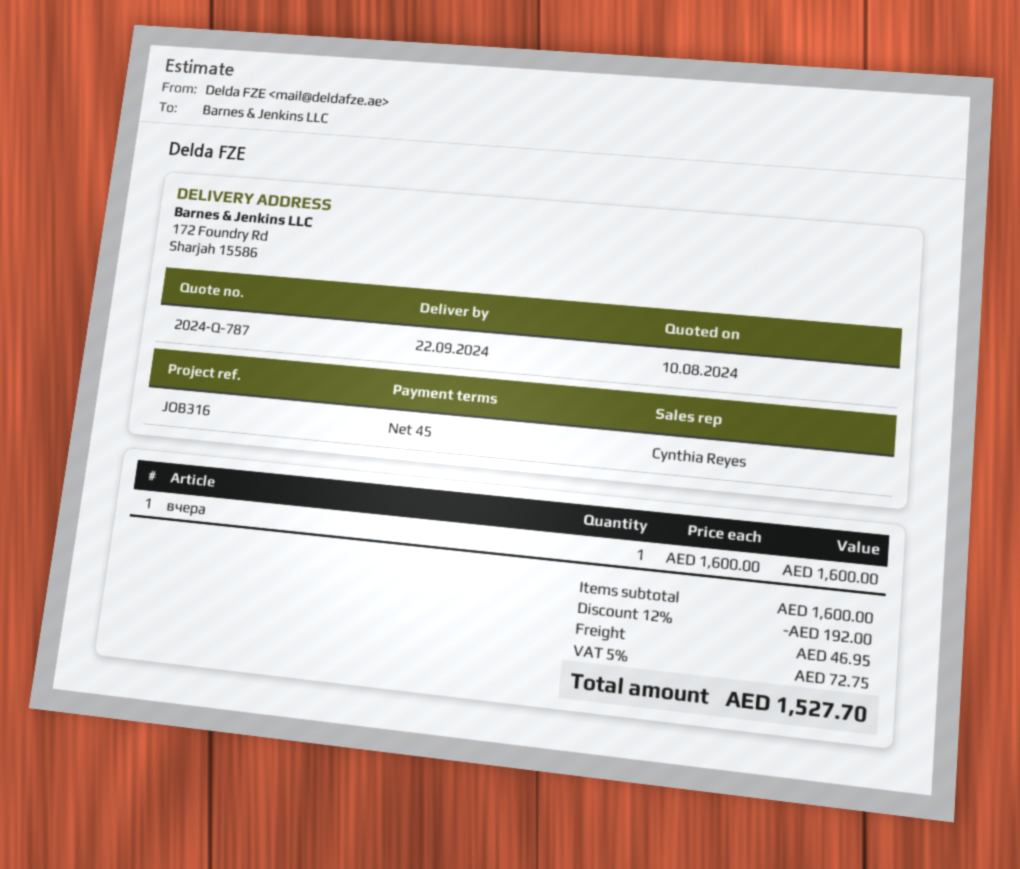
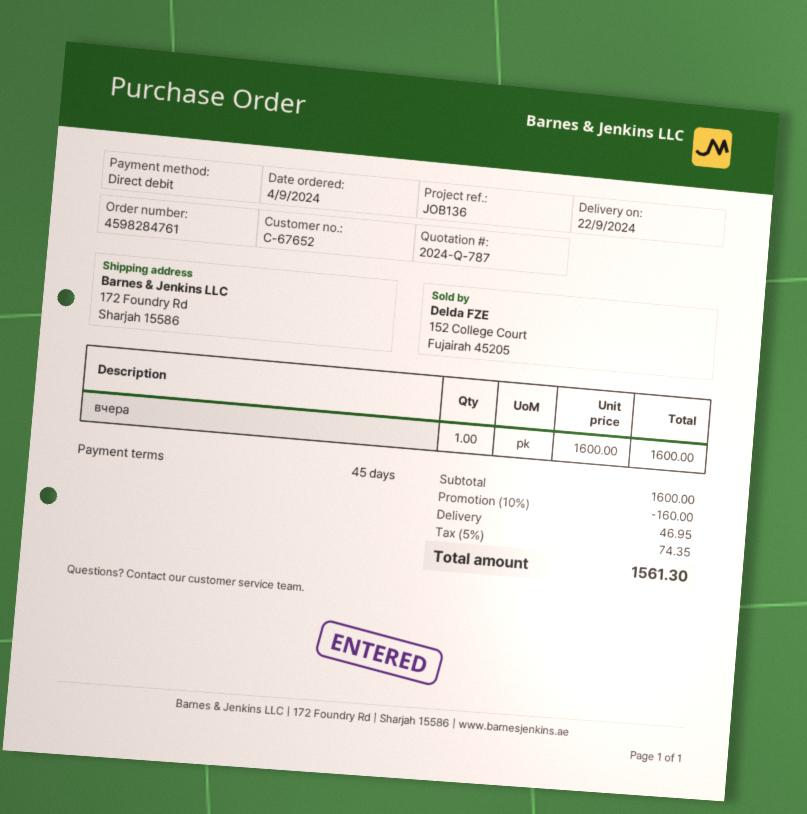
reference: JOB316 -> JOB136
discount: 12% = 192.00 -> 10% = 160.00
tax: 5% = 72.75 -> 5% = 74.35
total: 1527.70 -> 1561.30

